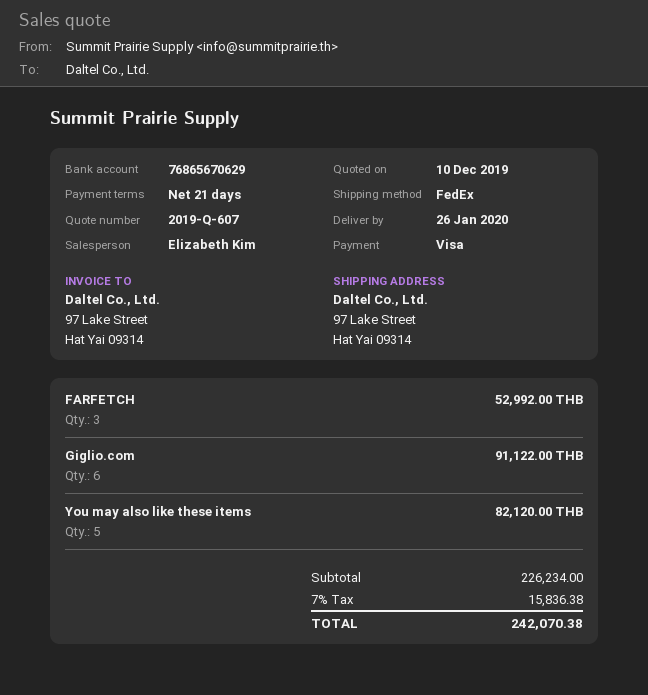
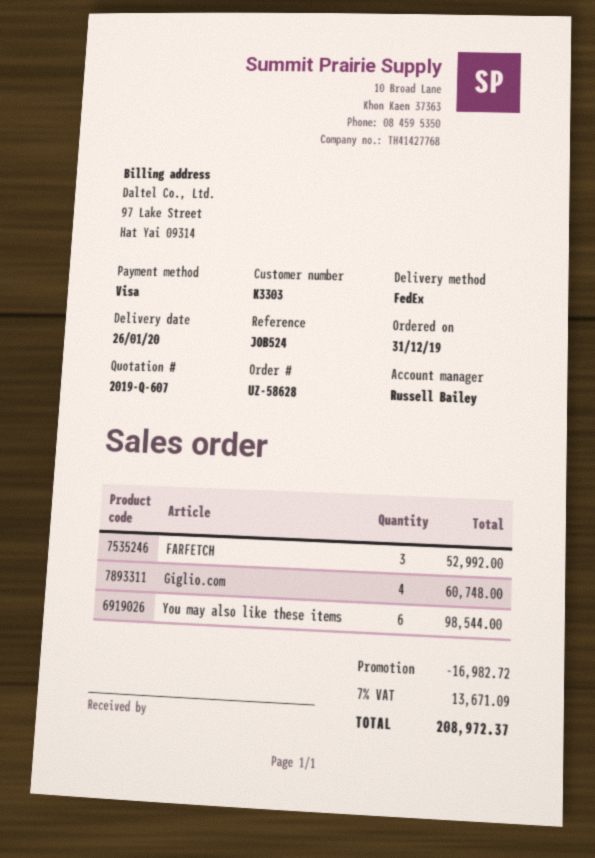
sales rep: Elizabeth Kim -> Russell Bailey
Giglio.com: 6 for 91122.00 -> 4 for 60748.00
You may also like these items: 5 for 82120.00 -> 6 for 98544.00
discount: none -> 16982.72
tax: 7% = 15836.38 -> 7% = 13671.09
total: 242070.38 -> 208972.37

